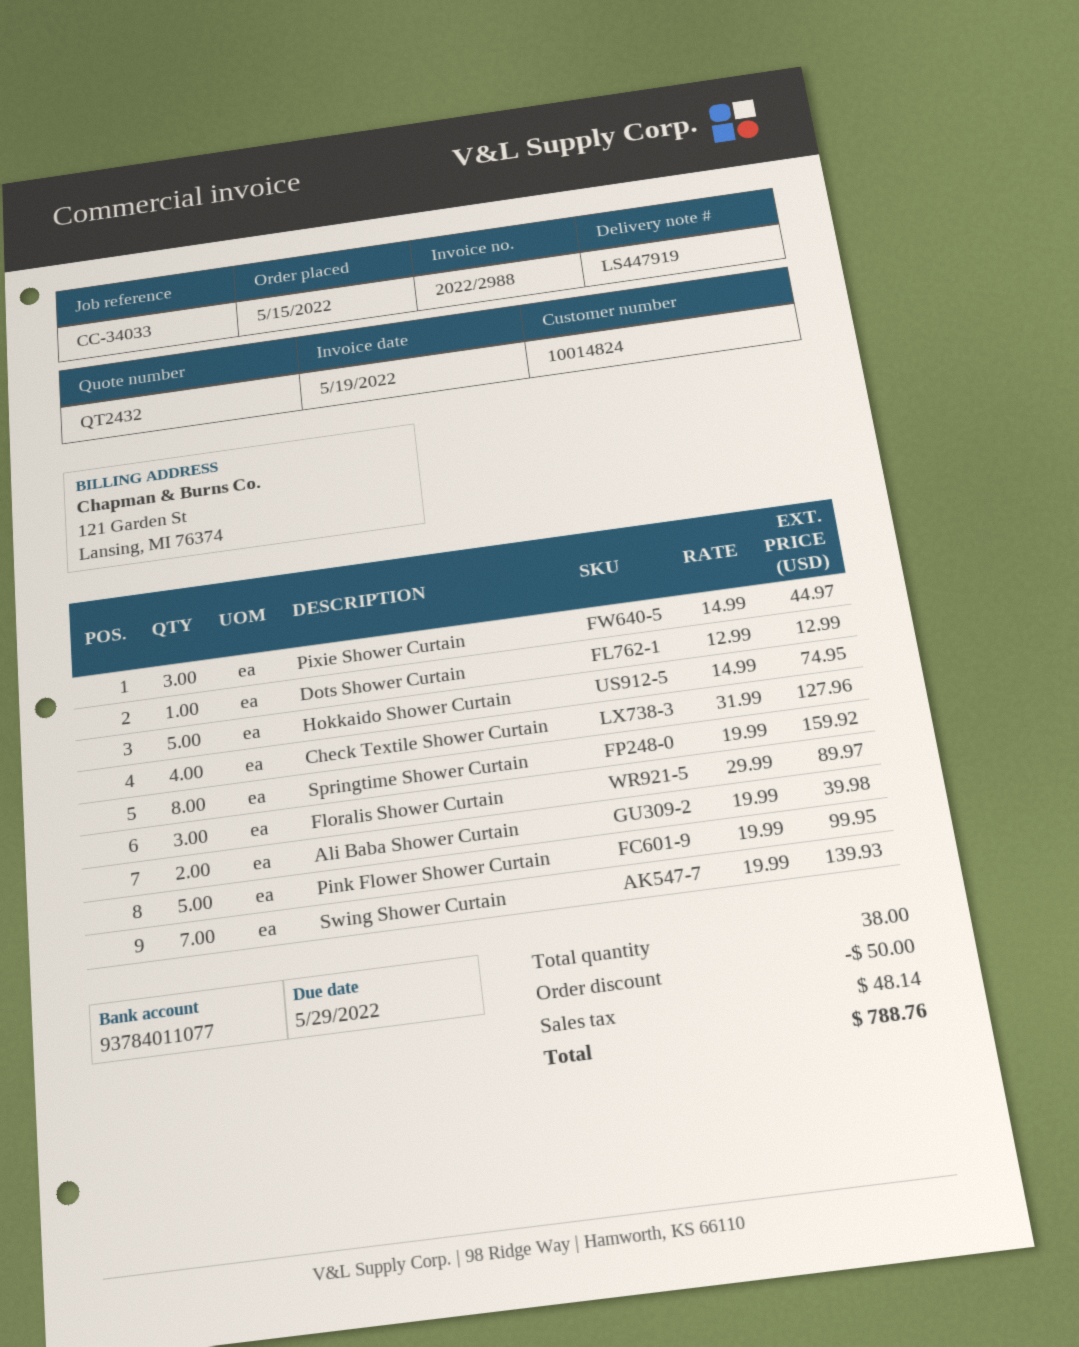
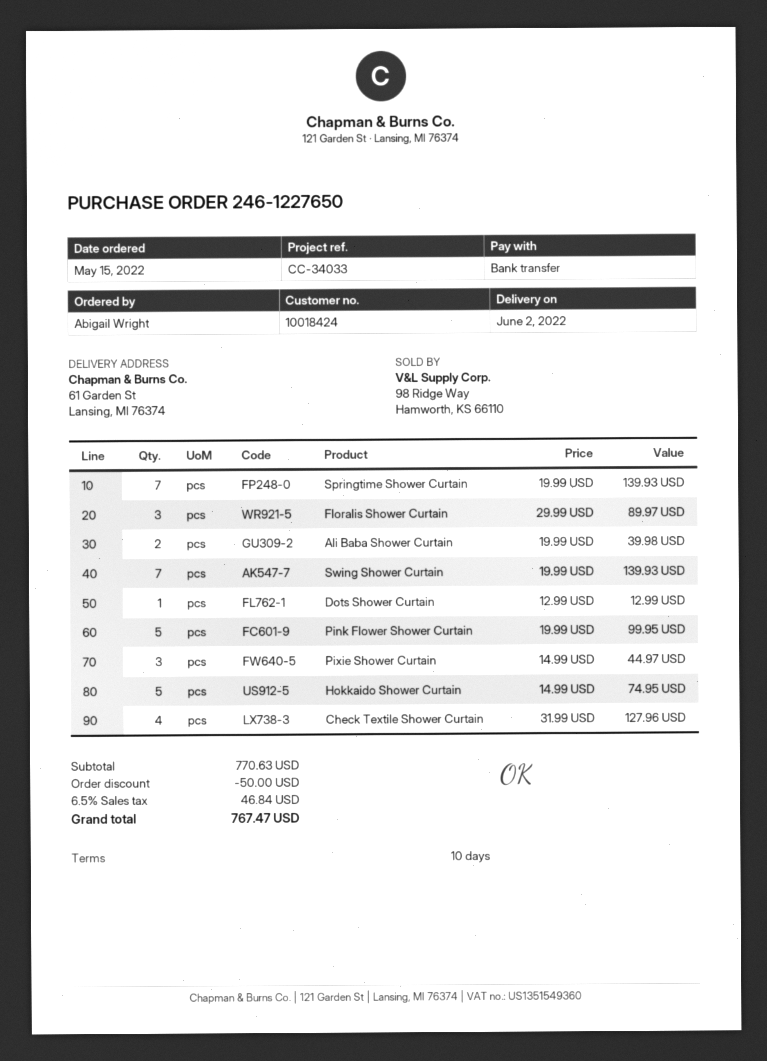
customer number: 10014824 -> 10018424
Springtime Shower Curtain: 8 x 19.99 = 159.92 -> 7 x 19.99 = 139.93
tax: 48.14 -> 46.84
total: 788.76 -> 767.47

